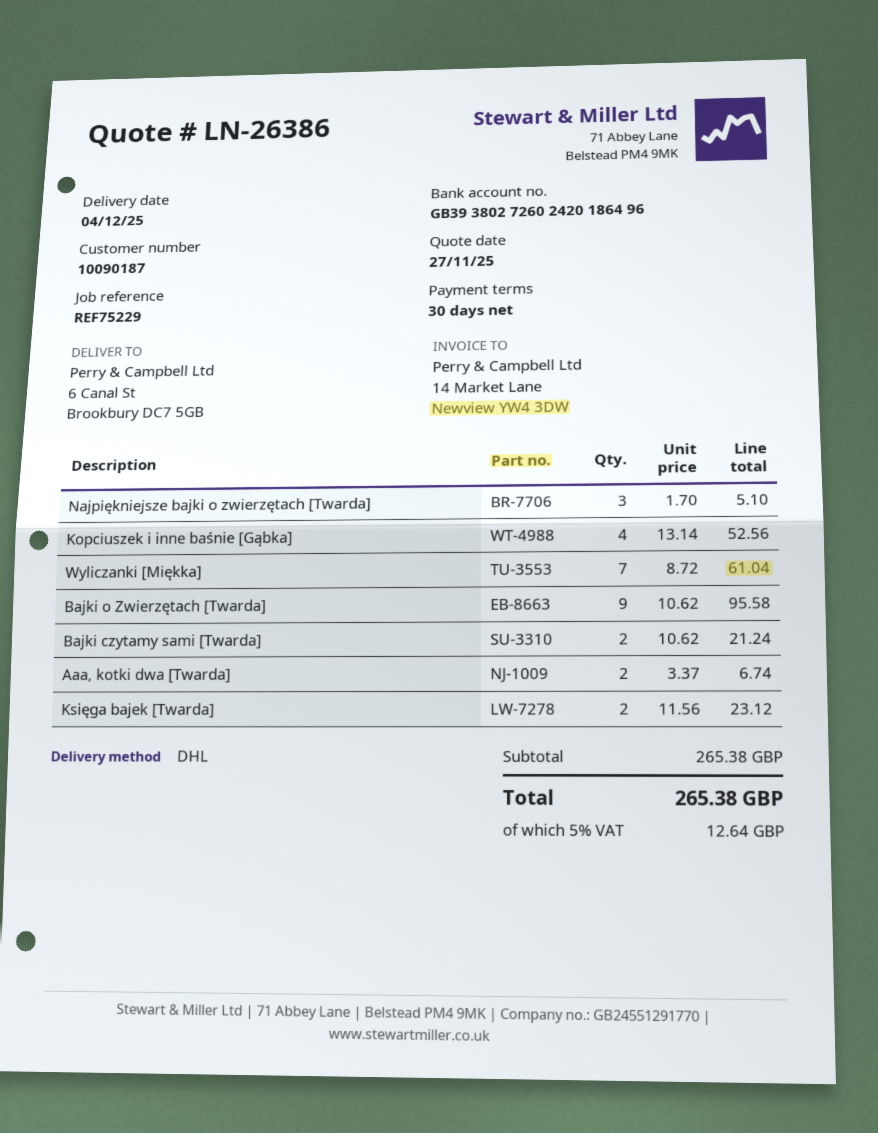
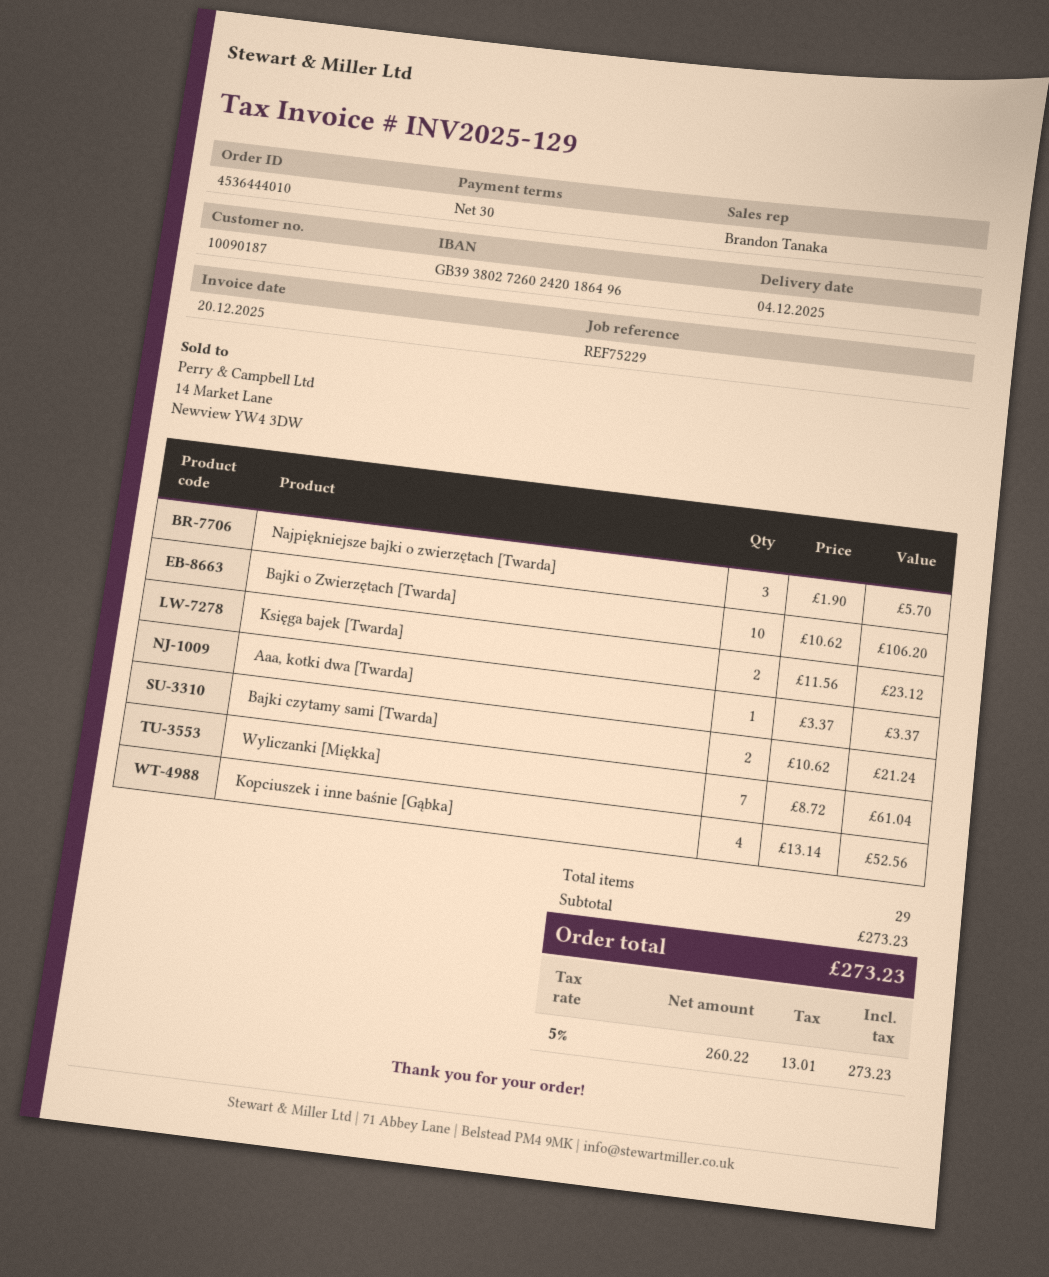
Najpiękniejsze bajki o zwierzętach [Twarda]: 3 x 1.70 = 5.10 -> 3 x 1.90 = 5.70
Bajki o Zwierzętach [Twarda]: 9 x 10.62 = 95.58 -> 10 x 10.62 = 106.20
Aaa, kotki dwa [Twarda]: 2 x 3.37 = 6.74 -> 1 x 3.37 = 3.37
subtotal: 265.38 -> 273.23
tax: 5% = 12.64 -> 5% = 13.01
total: 265.38 -> 273.23

